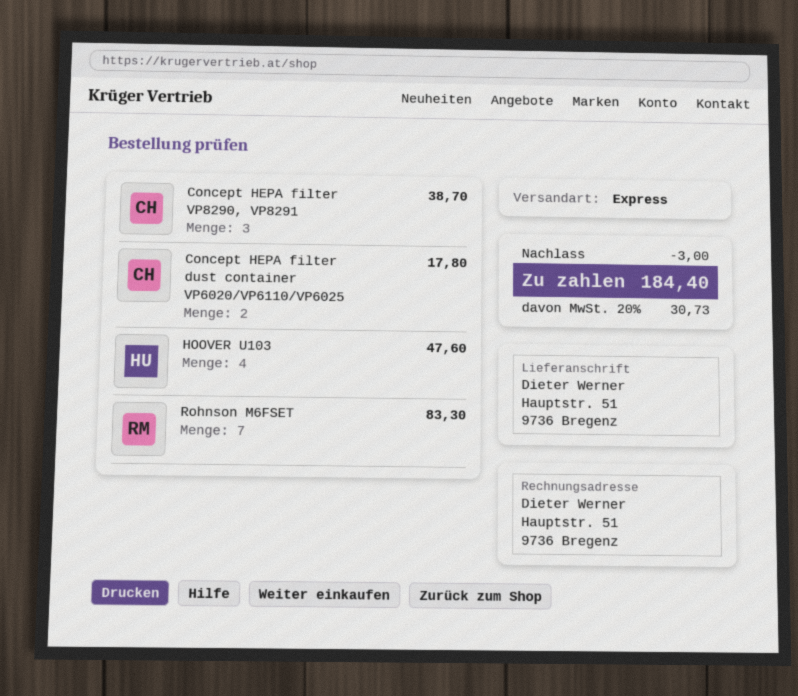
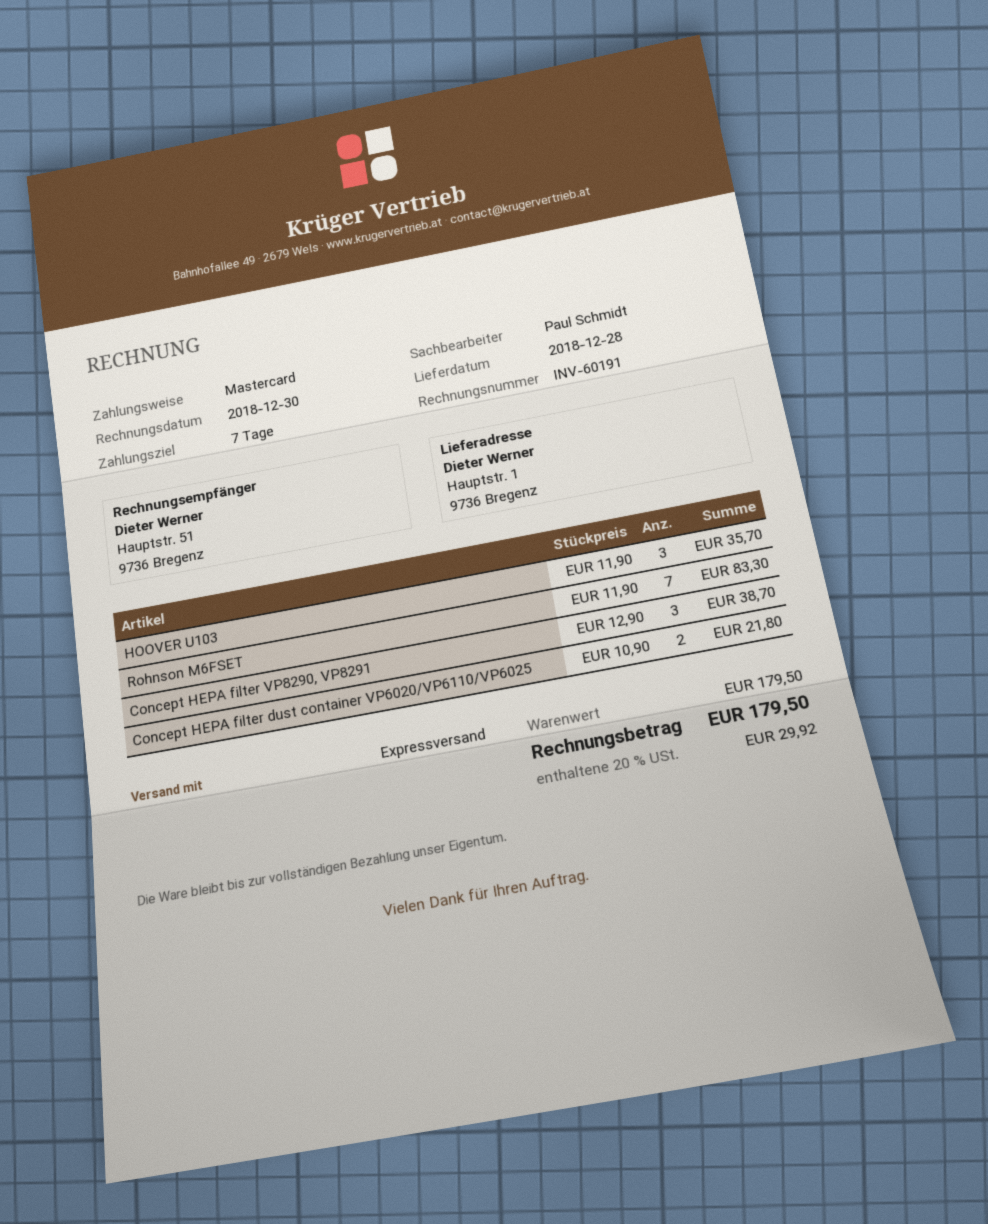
ship to: Hauptstr. 51, 9736 Bregenz -> Hauptstr. 1, 9736 Bregenz
Concept HEPA filter dust container VP6020/VP6110/VP6025: 2 for 17.80 -> 2 for 21.80
HOOVER U103: 4 for 47.60 -> 3 for 35.70
discount: 3.00 -> none
tax: 20% = 30.73 -> 20% = 29.92
total: 184.40 -> 179.50

